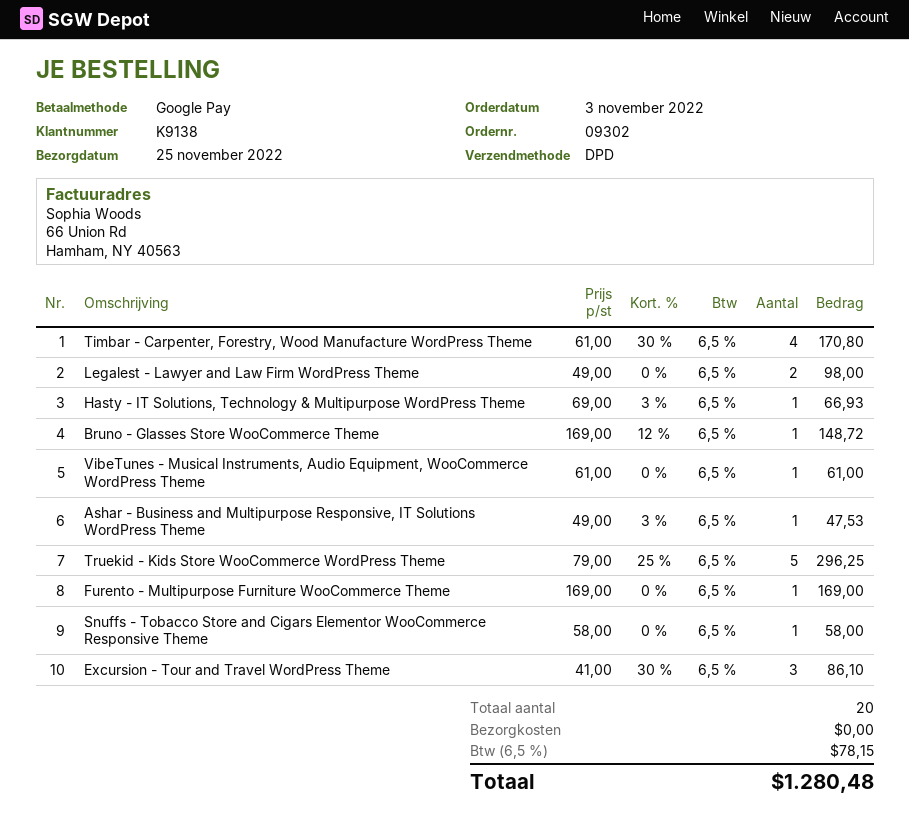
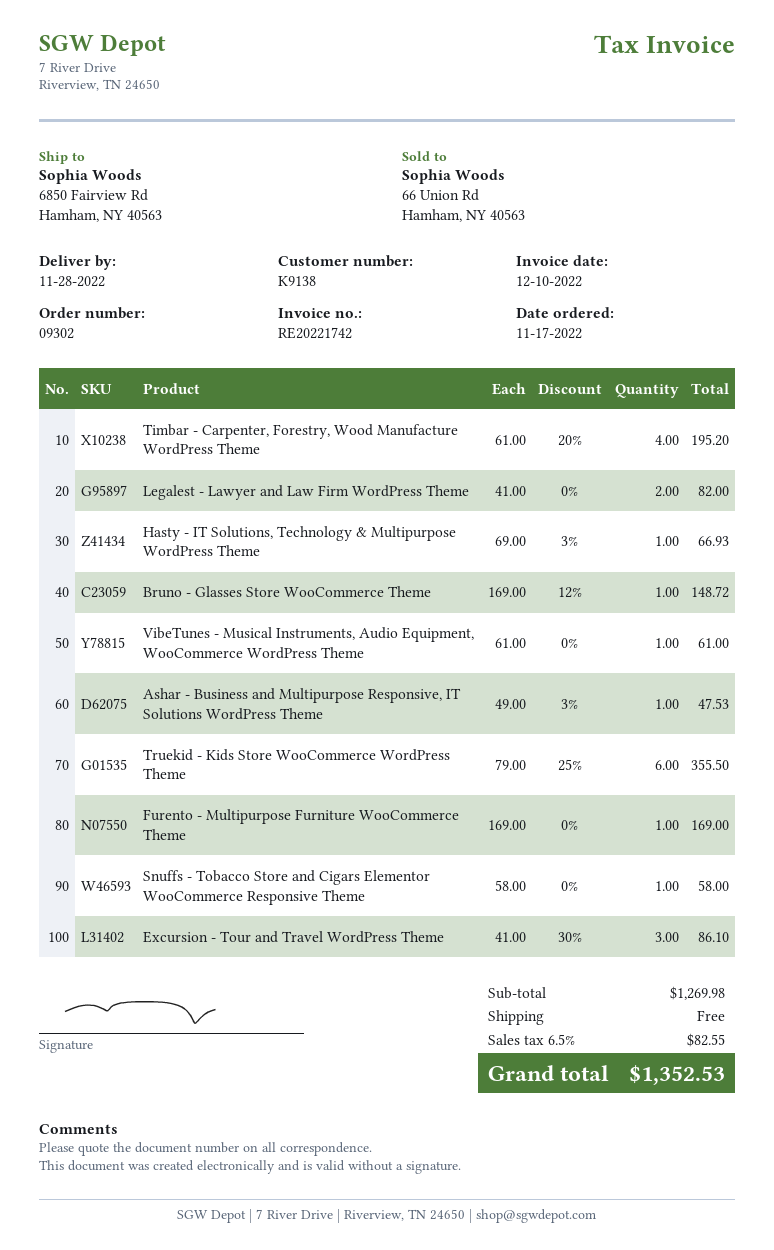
order date: 2022-11-03 -> 2022-11-17
delivery date: 2022-11-25 -> 2022-11-28
Timbar - Carpenter, Forestry, Wood Manufacture WordPress Theme: 4 x 61.00 - 30% = 170.80 -> 4 x 61.00 - 20% = 195.20
Legalest - Lawyer and Law Firm WordPress Theme: 2 x 49.00 = 98.00 -> 2 x 41.00 = 82.00
Truekid - Kids Store WooCommerce WordPress Theme: 5 x 79.00 - 25% = 296.25 -> 6 x 79.00 - 25% = 355.50
tax: 6.5% = 78.15 -> 6.5% = 82.55
total: 1280.48 -> 1352.53

